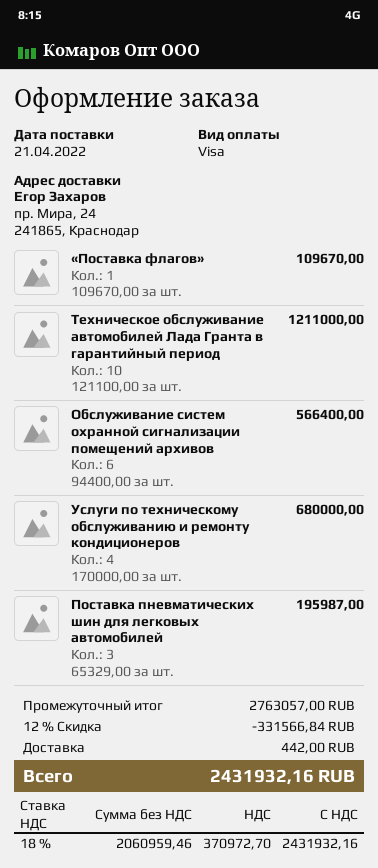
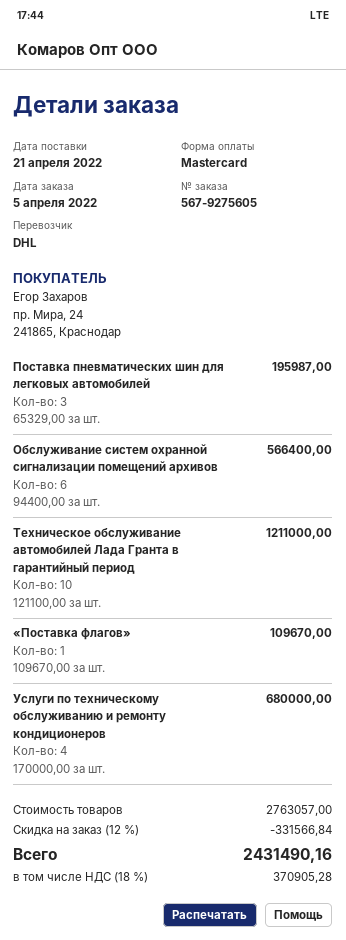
payment method: Visa -> Mastercard
shipping: 442.00 -> none
tax: 18% = 370972.70 -> 18% = 370905.28
total: 2431932.16 -> 2431490.16

